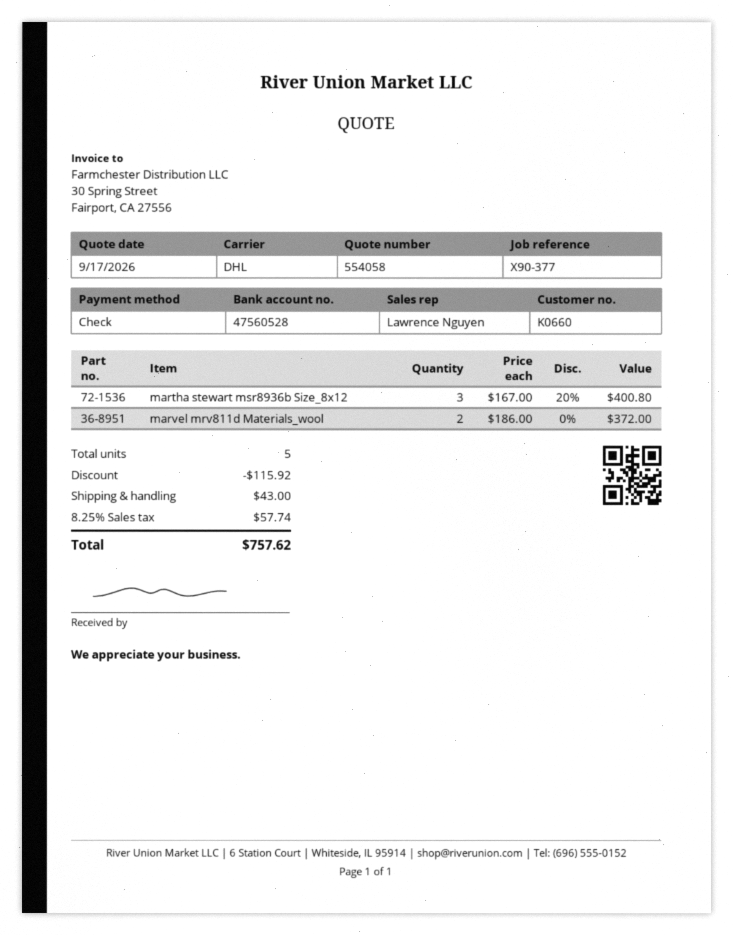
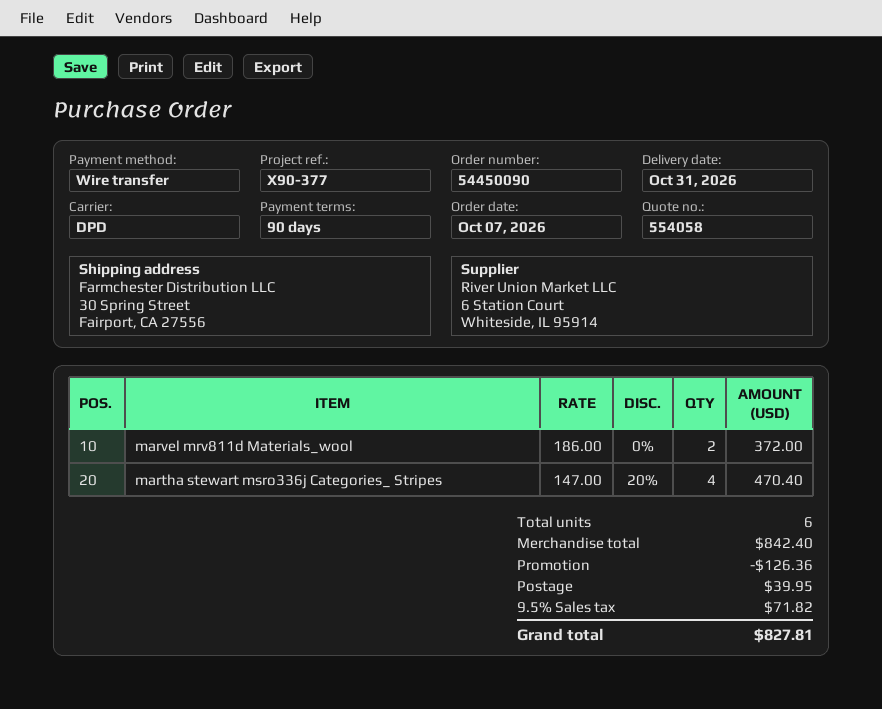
payment method: cheque -> bank transfer
shipping method: DHL -> DPD
martha stewart msr8936b Size_8x12: 3 x 167.00 - 20% = 400.80 -> none
martha stewart msro336j Categories_ Stripes: none -> 4 x 147.00 - 20% = 470.40
total quantity: 5 -> 6
discount: 115.92 -> 126.36
shipping: 43.00 -> 39.95
tax: 8.25% = 57.74 -> 9.5% = 71.82
total: 757.62 -> 827.81

